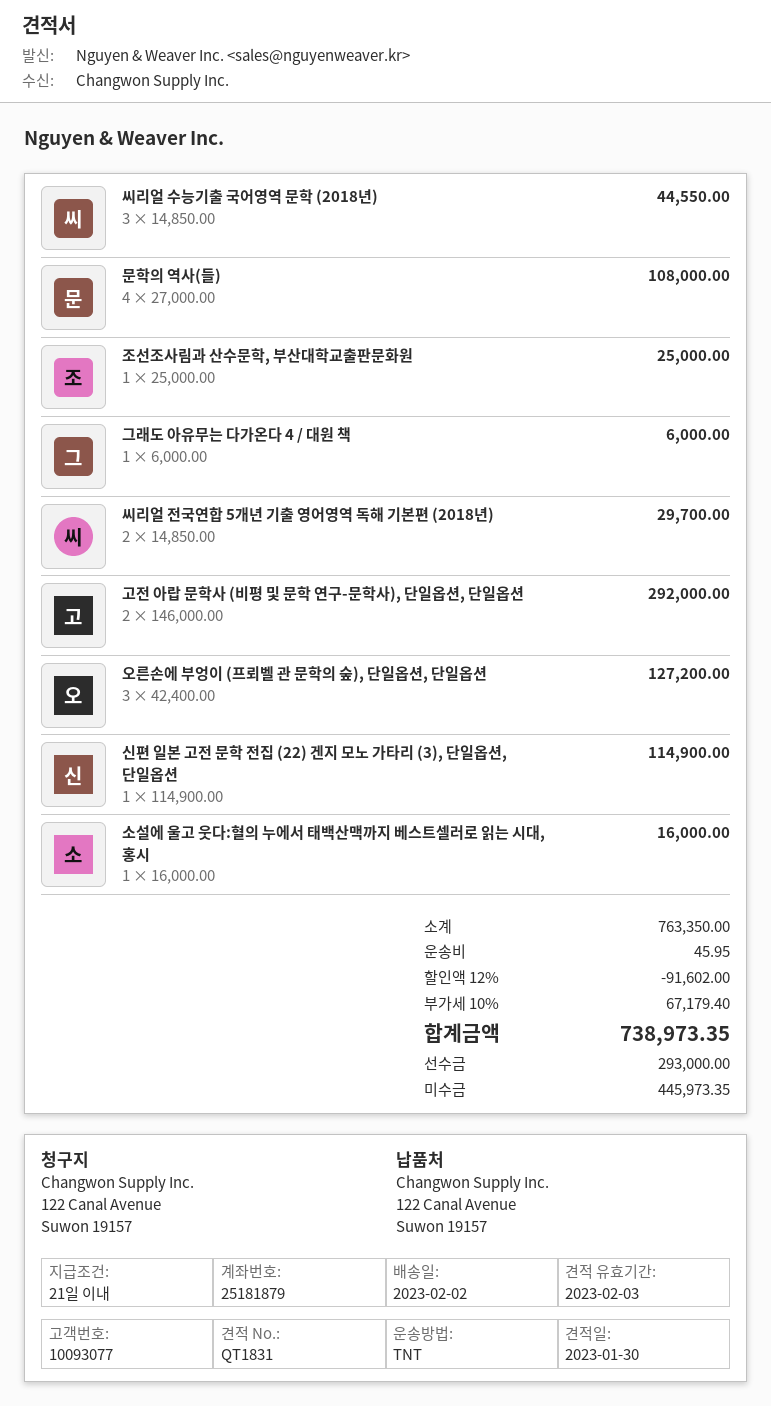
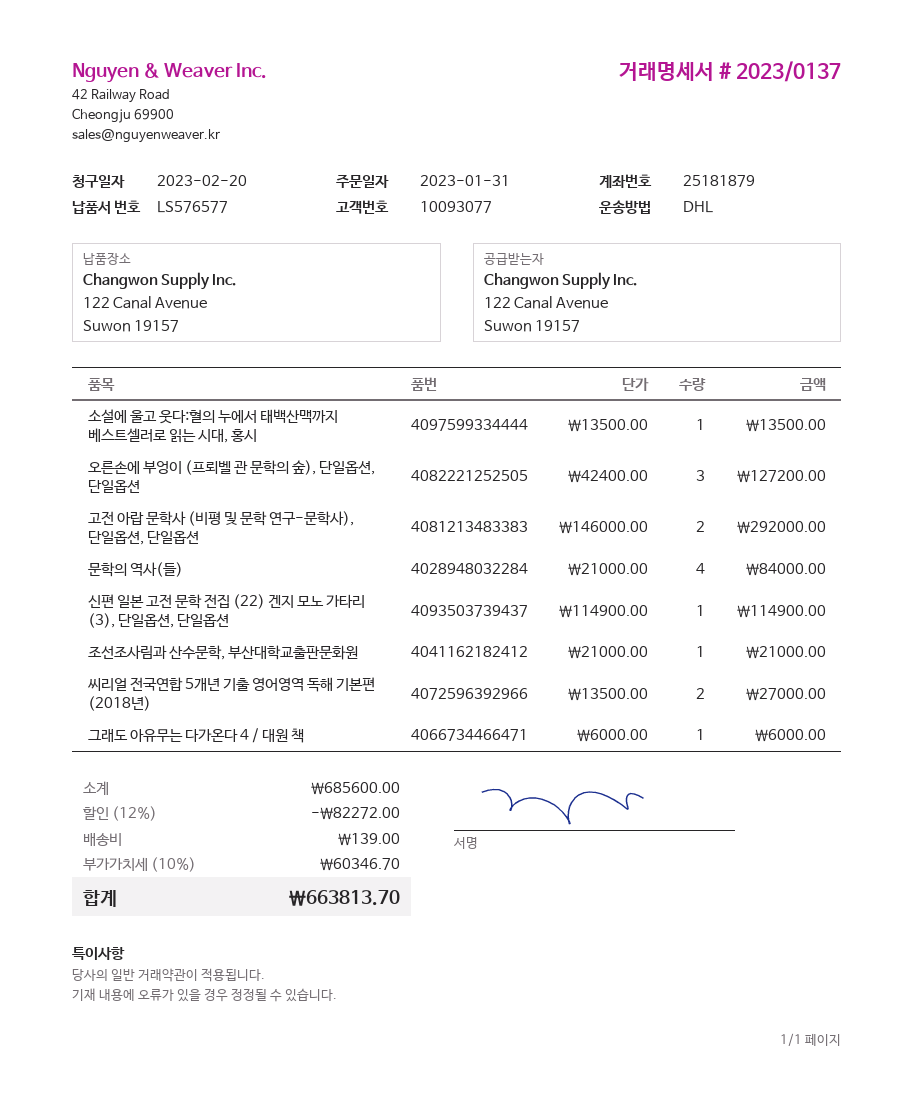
shipping method: TNT -> DHL
씨리얼 수능기출 국어영역 문학 (2018년): 3 x 14850.00 = 44550.00 -> none
문학의 역사(들): 4 x 27000.00 = 108000.00 -> 4 x 21000.00 = 84000.00
조선조사림과 산수문학, 부산대학교출판문화원: 1 x 25000.00 = 25000.00 -> 1 x 21000.00 = 21000.00
씨리얼 전국연합 5개년 기출 영어영역 독해 기본편 (2018년): 2 x 14850.00 = 29700.00 -> 2 x 13500.00 = 27000.00
소설에 울고 웃다:혈의 누에서 태백산맥까지 베스트셀러로 읽는 시대, 홍시: 1 x 16000.00 = 16000.00 -> 1 x 13500.00 = 13500.00
subtotal: 763350.00 -> 685600.00
discount: 12% = 91602.00 -> 12% = 82272.00
shipping: 45.95 -> 139.00
tax: 10% = 67179.40 -> 10% = 60346.70
total: 738973.35 -> 663813.70

